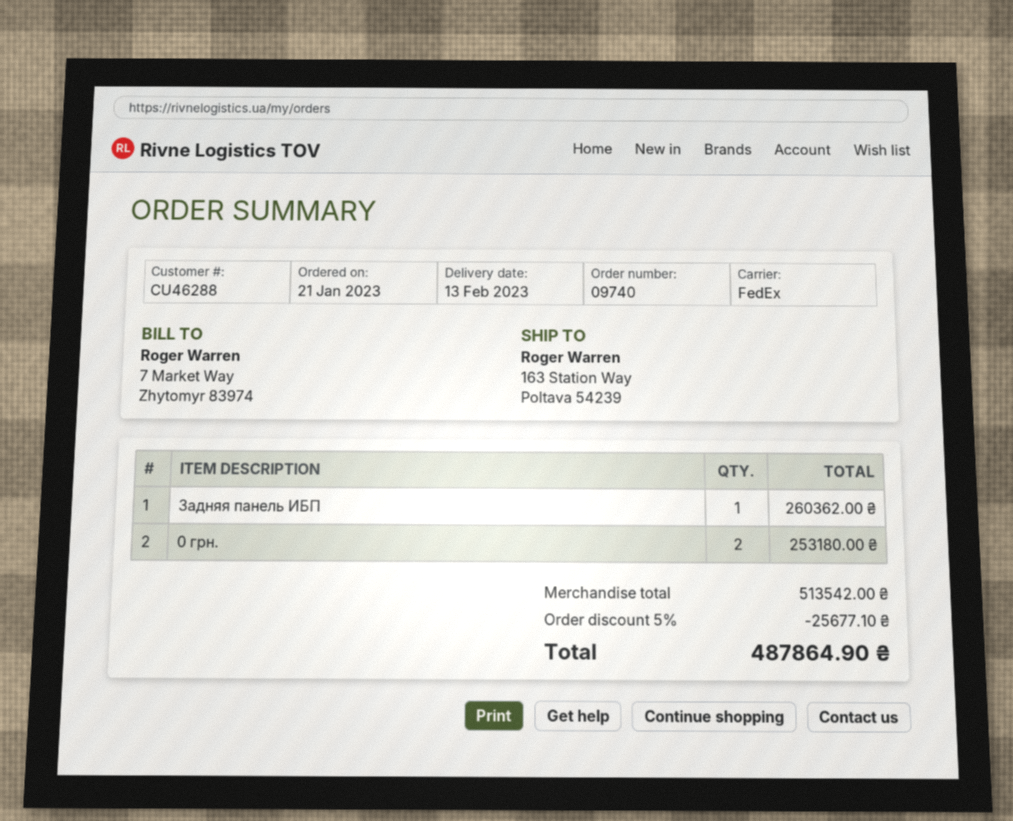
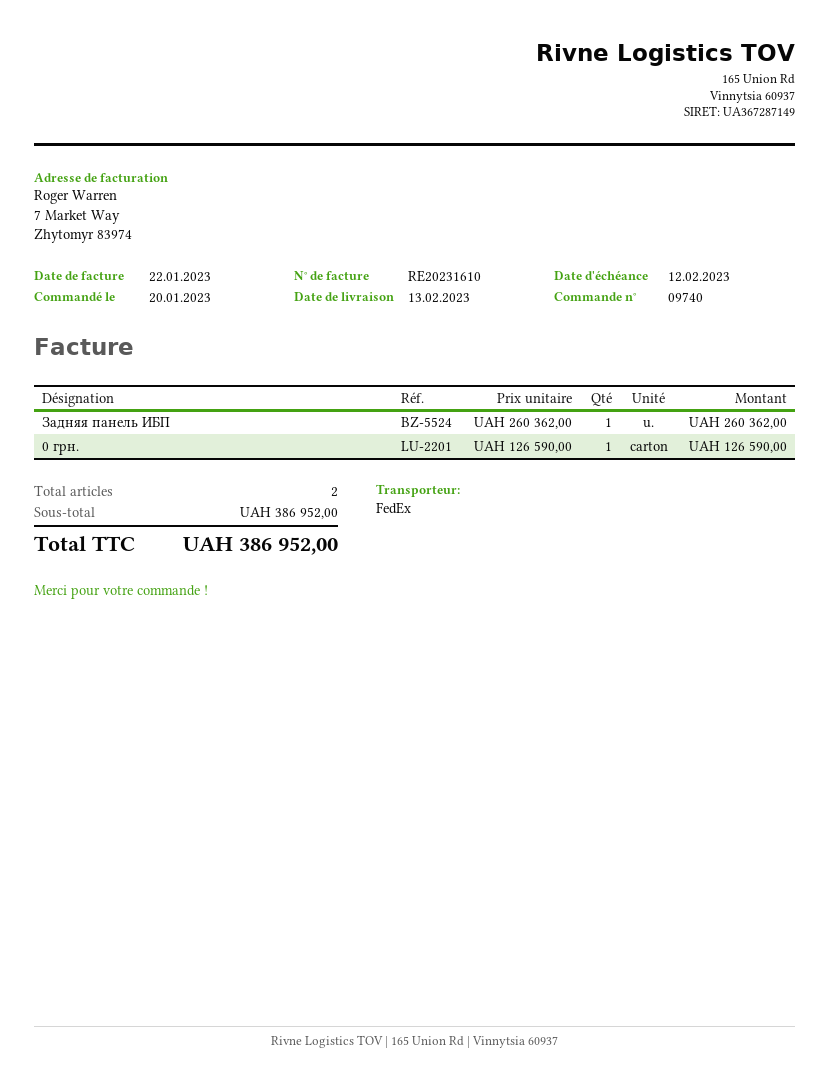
order date: 2023-01-21 -> 2023-01-20
0 грн.: 2 for 253180.00 -> 1 for 126590.00
subtotal: 513542.00 -> 386952.00
discount: 5% = 25677.10 -> none
total: 487864.90 -> 386952.00

